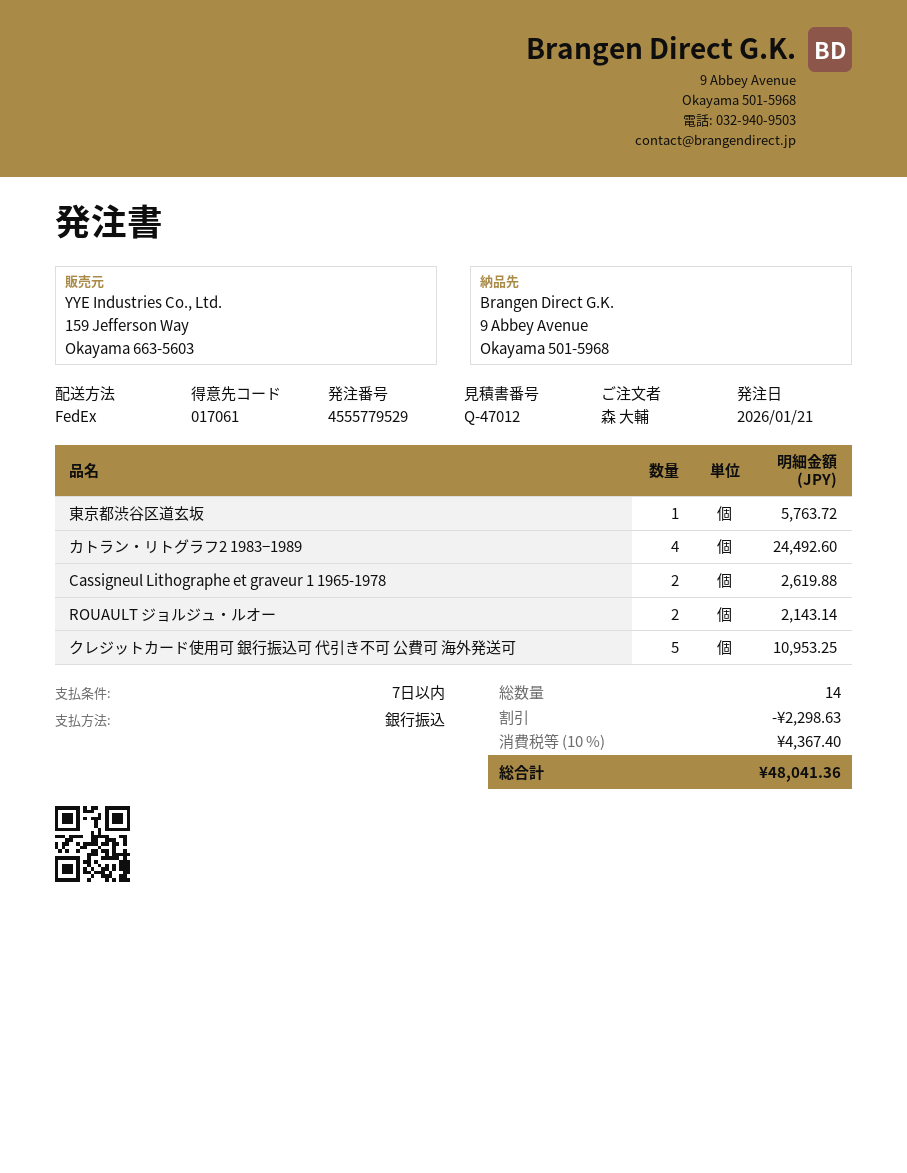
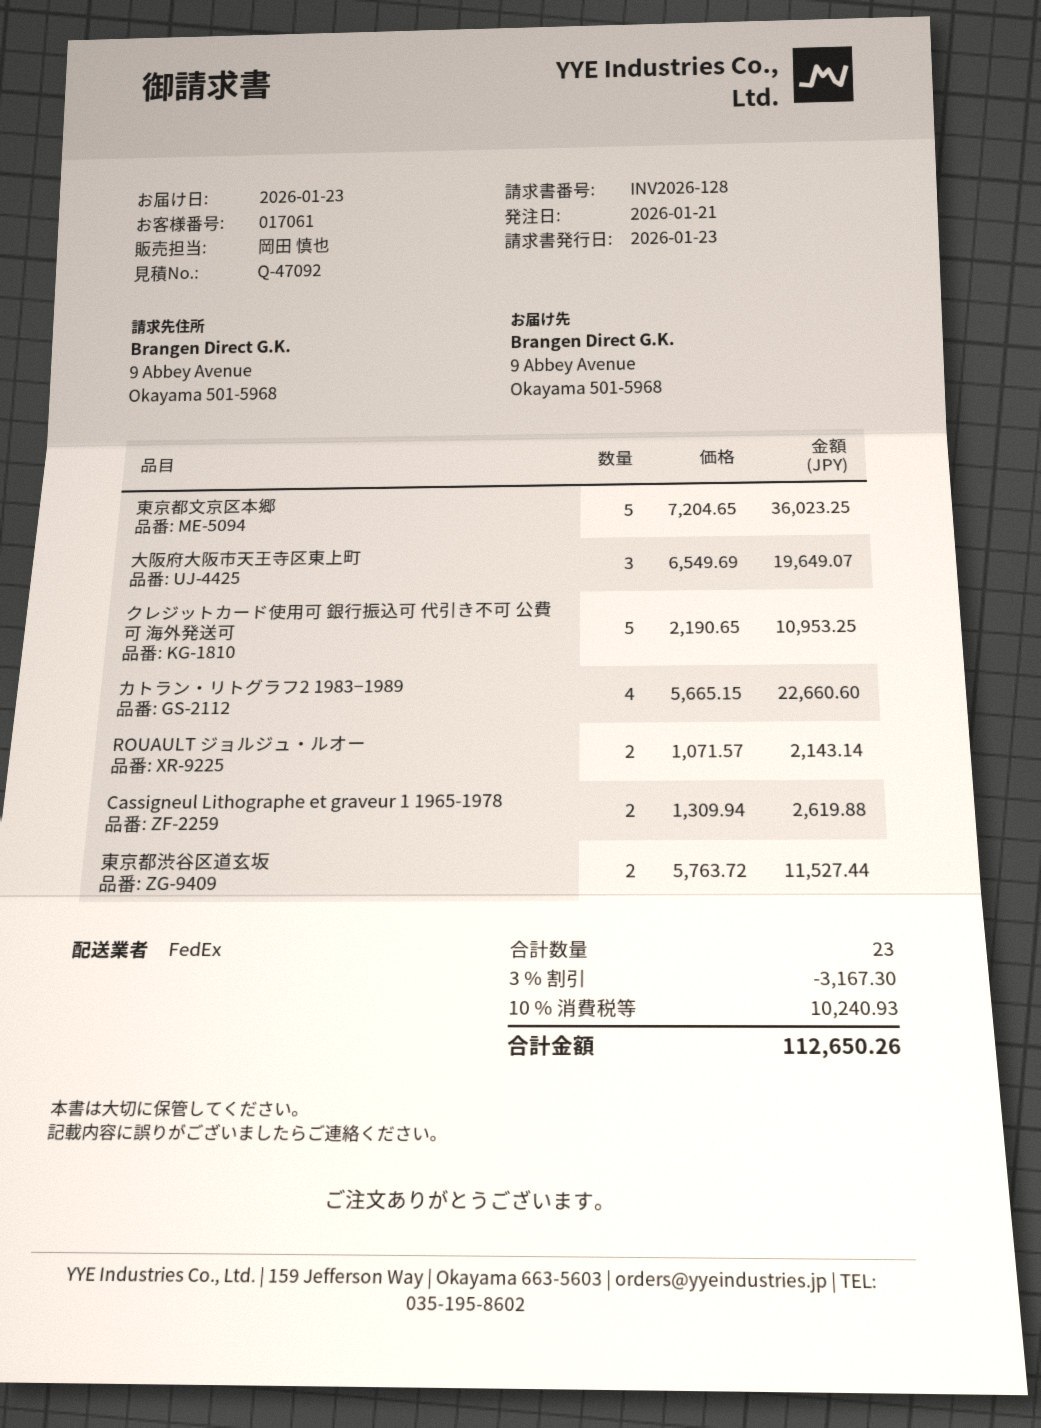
quote number: Q-47012 -> Q-47092
東京都渋谷区道玄坂: 1 for 5763.72 -> 2 for 11527.44
カトラン・リトグラフ2 1983−1989: 4 for 24492.60 -> 4 for 22660.60
東京都文京区本郷: none -> 5 for 36023.25
大阪府大阪市天王寺区東上町: none -> 3 for 19649.07
total quantity: 14 -> 23
discount: 2298.63 -> 3167.30
tax: 10% = 4367.40 -> 10% = 10240.93
total: 48041.36 -> 112650.26

